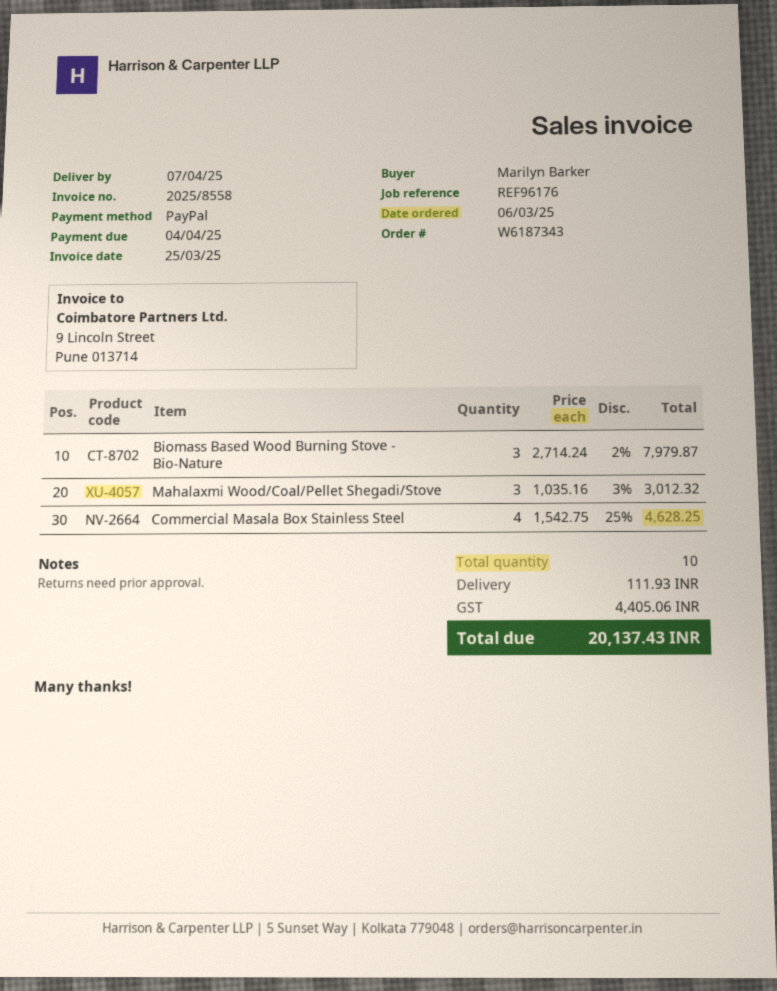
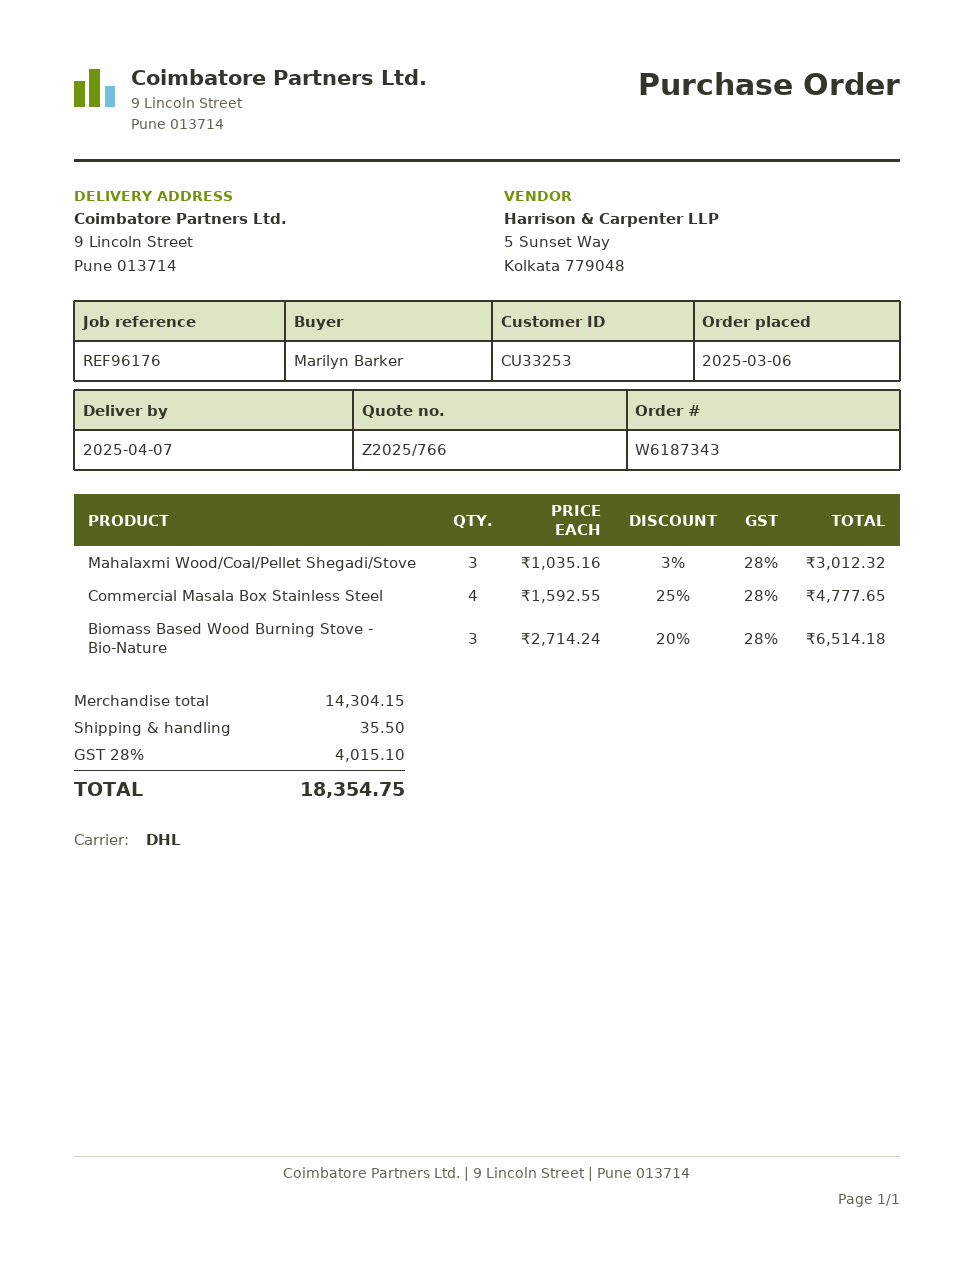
Biomass Based Wood Burning Stove - Bio-Nature: 3 x 2714.24 - 2% = 7979.87 -> 3 x 2714.24 - 20% = 6514.18
Commercial Masala Box Stainless Steel: 4 x 1542.75 - 25% = 4628.25 -> 4 x 1592.55 - 25% = 4777.65
shipping: 111.93 -> 35.50
tax: 4405.06 -> 4015.10
total: 20137.43 -> 18354.75

